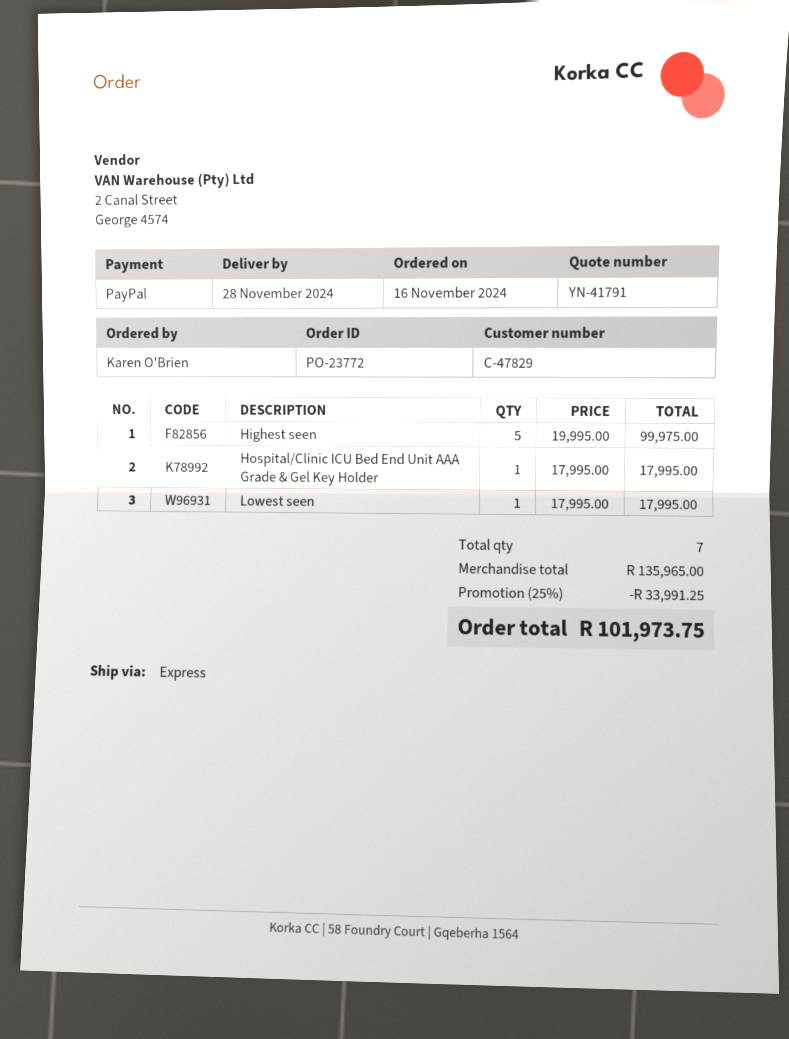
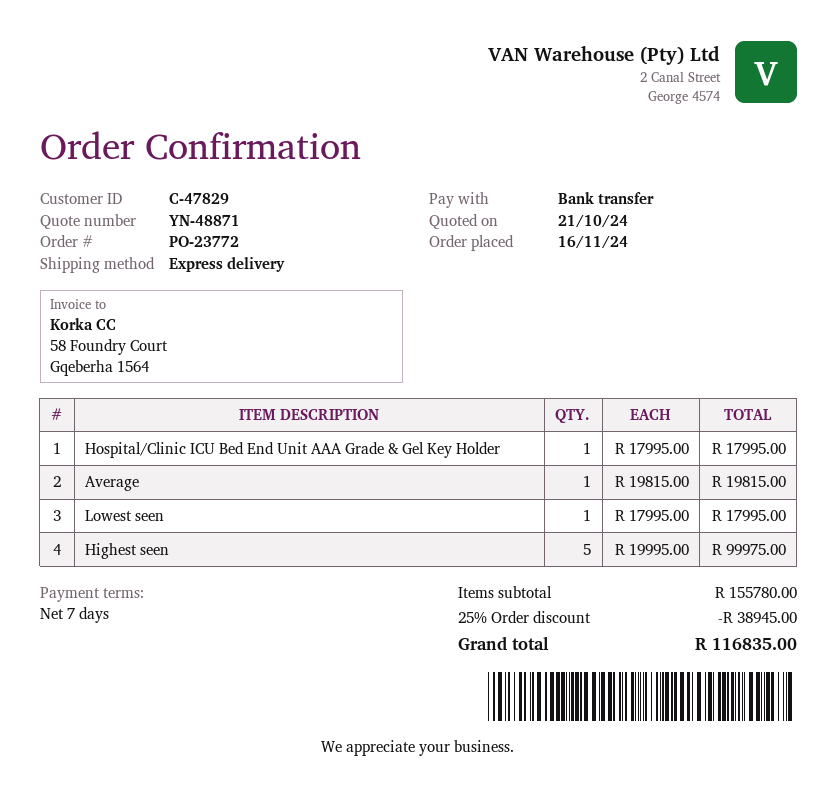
quote number: YN-41791 -> YN-48871
payment method: PayPal -> bank transfer
Average: none -> 1 x 19815.00 = 19815.00
subtotal: 135965.00 -> 155780.00
discount: 25% = 33991.25 -> 25% = 38945.00
total: 101973.75 -> 116835.00

